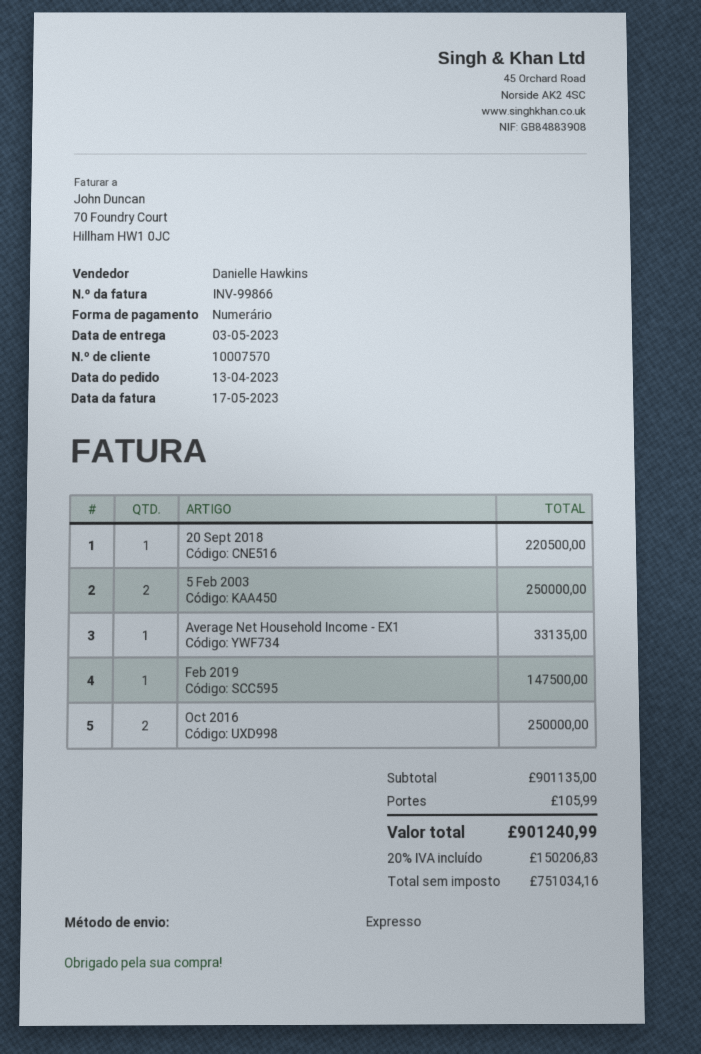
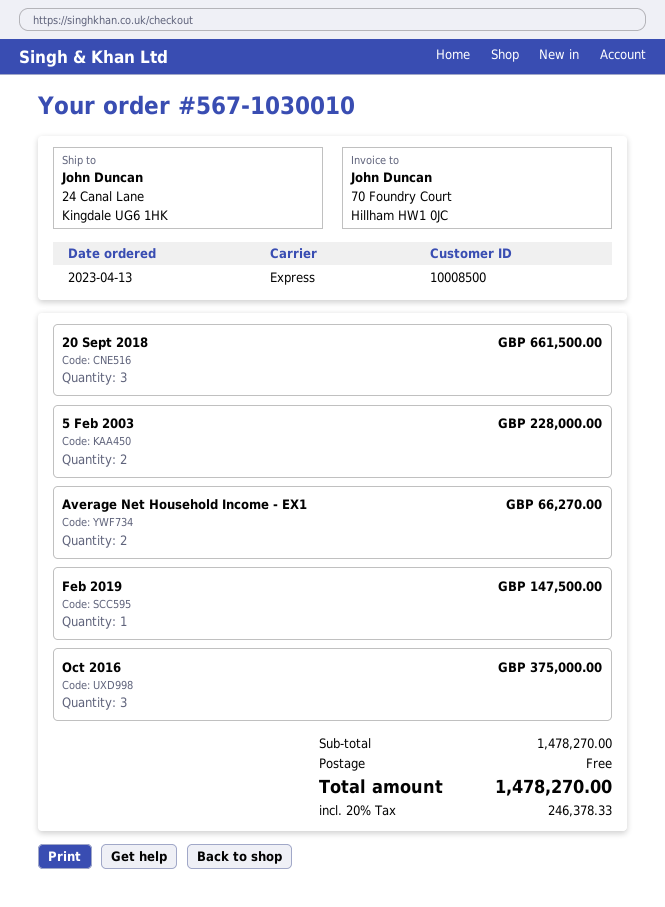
customer number: 10007570 -> 10008500
20 Sept 2018: 1 for 220500.00 -> 3 for 661500.00
5 Feb 2003: 2 for 250000.00 -> 2 for 228000.00
Average Net Household Income - EX1: 1 for 33135.00 -> 2 for 66270.00
Oct 2016: 2 for 250000.00 -> 3 for 375000.00
subtotal: 901135.00 -> 1478270.00
shipping: 105.99 -> 0.00
tax: 20% = 150206.83 -> 20% = 246378.33
total: 901240.99 -> 1478270.00

